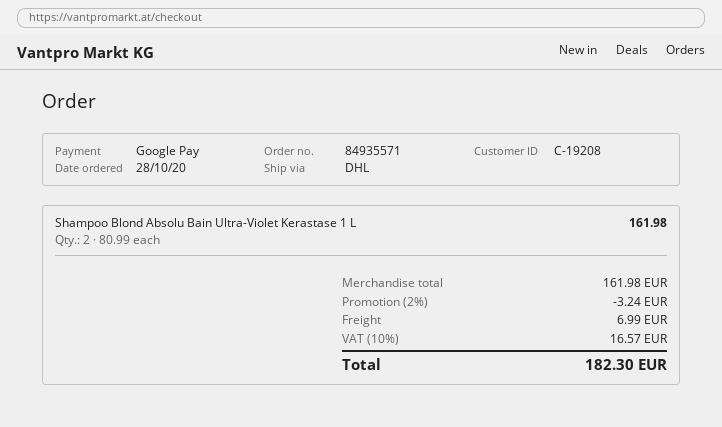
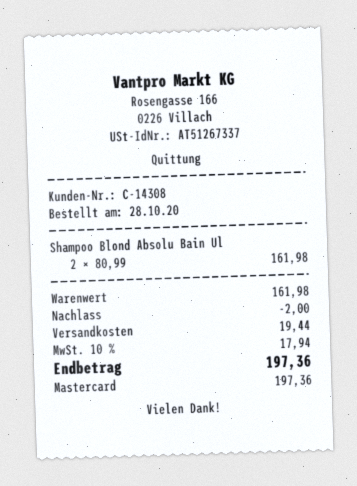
customer number: C-19208 -> C-14308
payment method: Google Pay -> Mastercard
discount: 3.24 -> 2.00
shipping: 6.99 -> 19.44
tax: 10% = 16.57 -> 10% = 17.94
total: 182.30 -> 197.36

